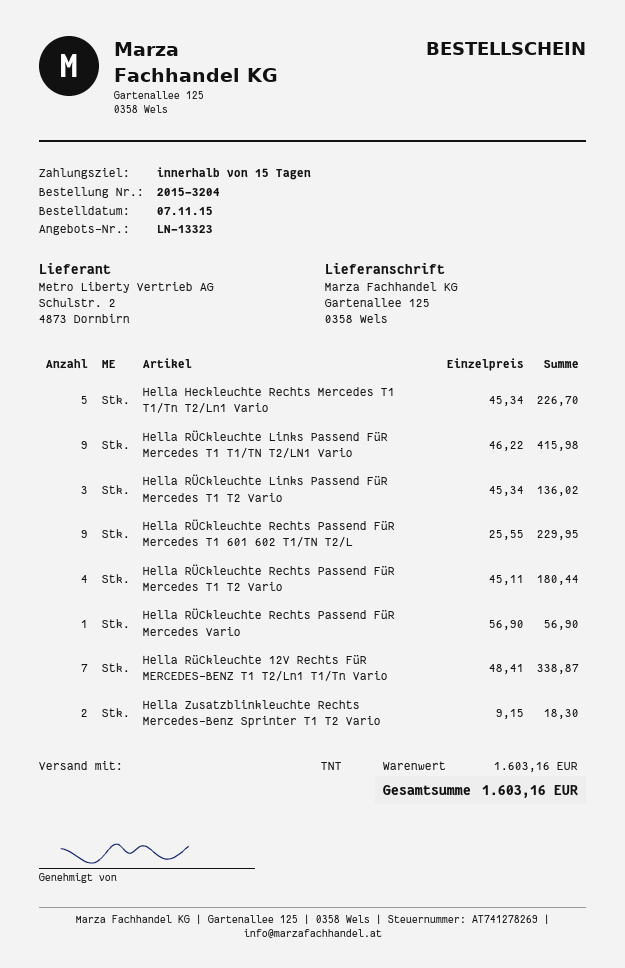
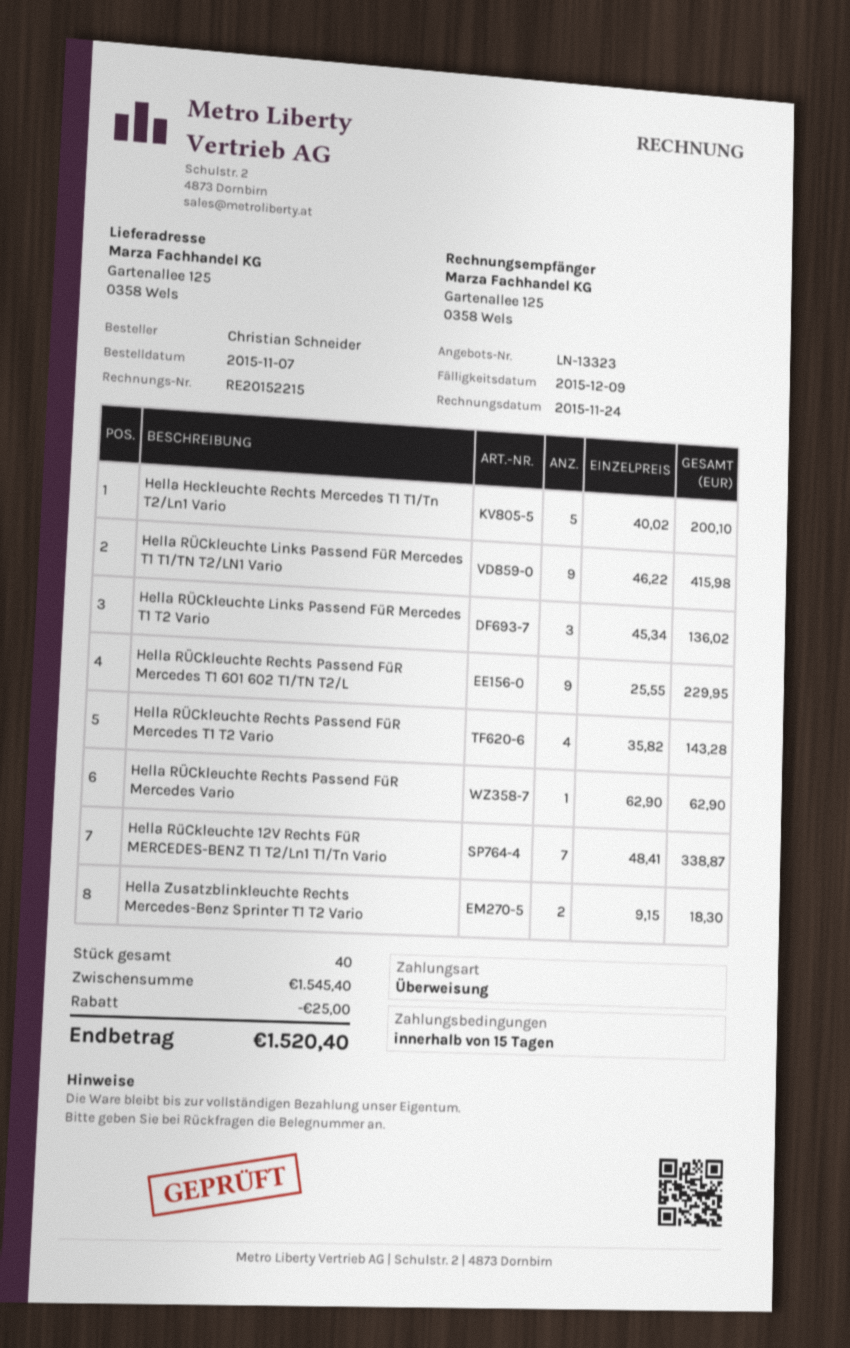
Hella Heckleuchte Rechts Mercedes T1 T1/Tn T2/Ln1 Vario: 5 x 45.34 = 226.70 -> 5 x 40.02 = 200.10
Hella RÜCkleuchte Rechts Passend FüR Mercedes T1 T2 Vario: 4 x 45.11 = 180.44 -> 4 x 35.82 = 143.28
Hella RÜCkleuchte Rechts Passend FüR Mercedes Vario: 1 x 56.90 = 56.90 -> 1 x 62.90 = 62.90
subtotal: 1603.16 -> 1545.40
discount: none -> 25.00
total: 1603.16 -> 1520.40

